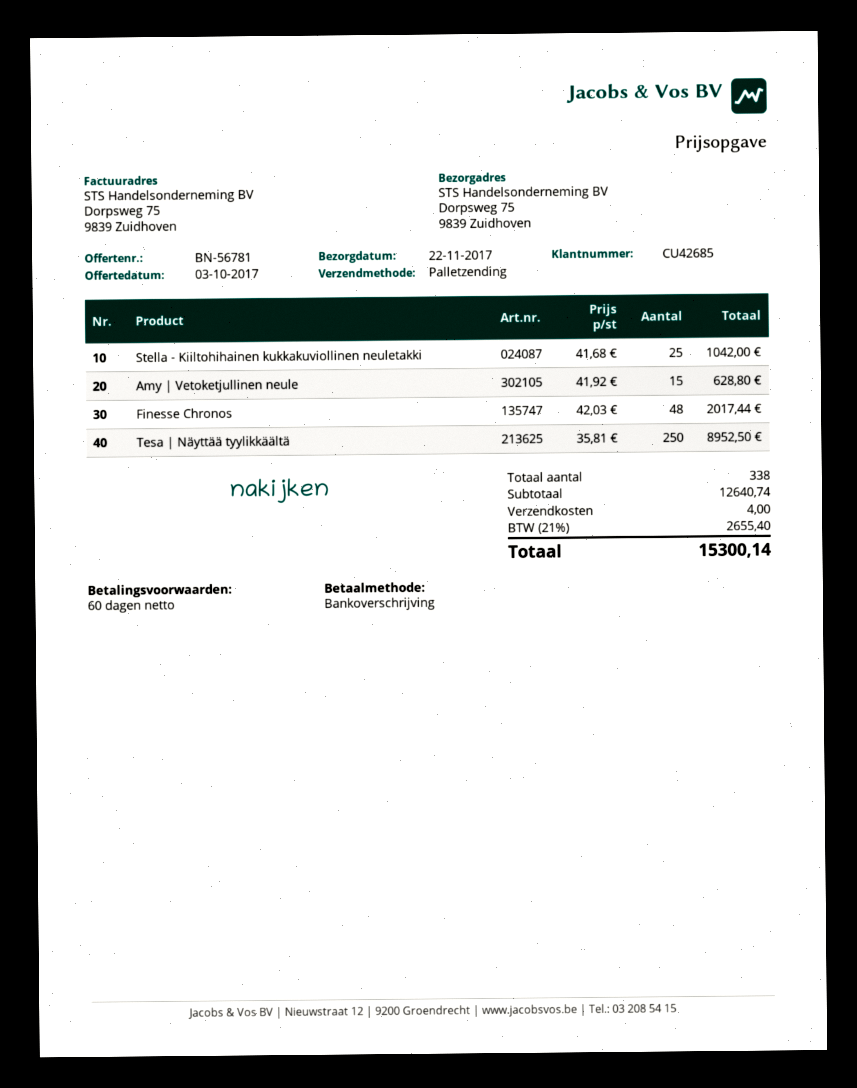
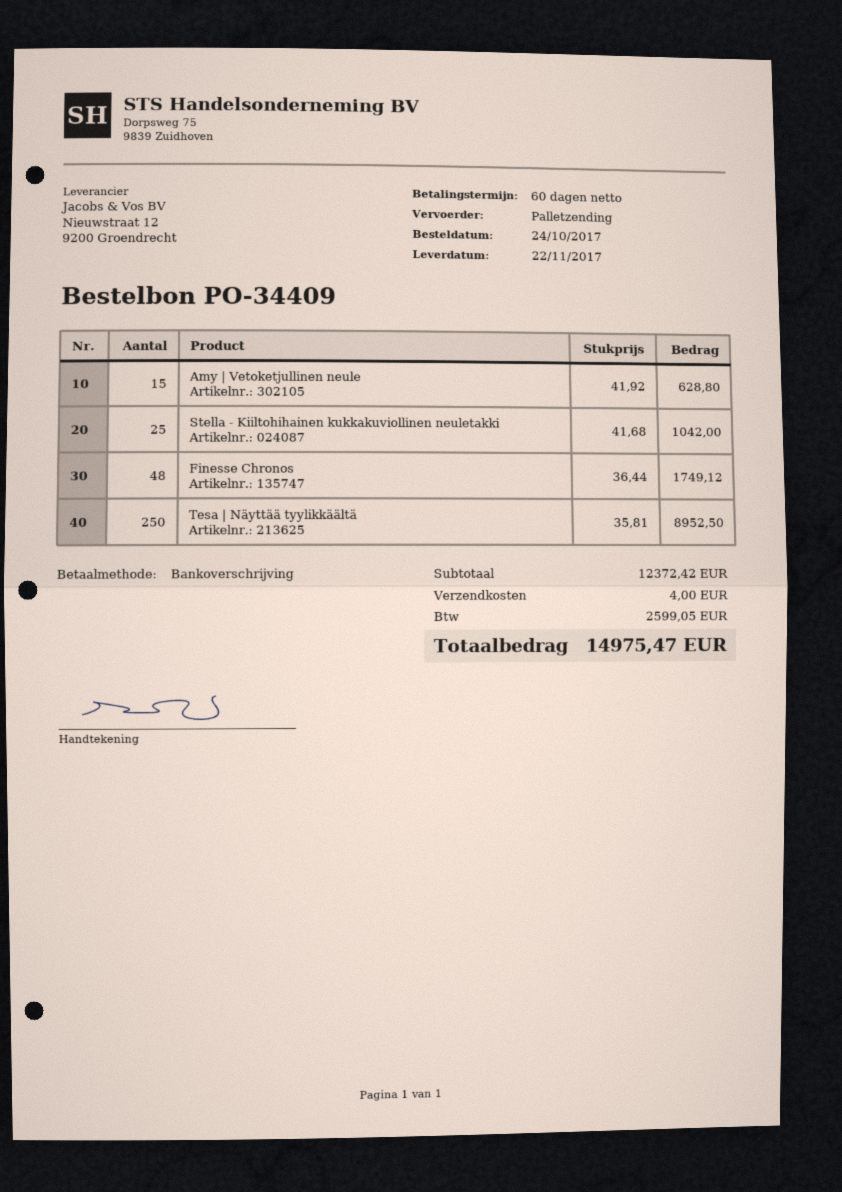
Finesse Chronos: 48 x 42.03 = 2017.44 -> 48 x 36.44 = 1749.12
subtotal: 12640.74 -> 12372.42
tax: 2655.40 -> 2599.05
total: 15300.14 -> 14975.47

